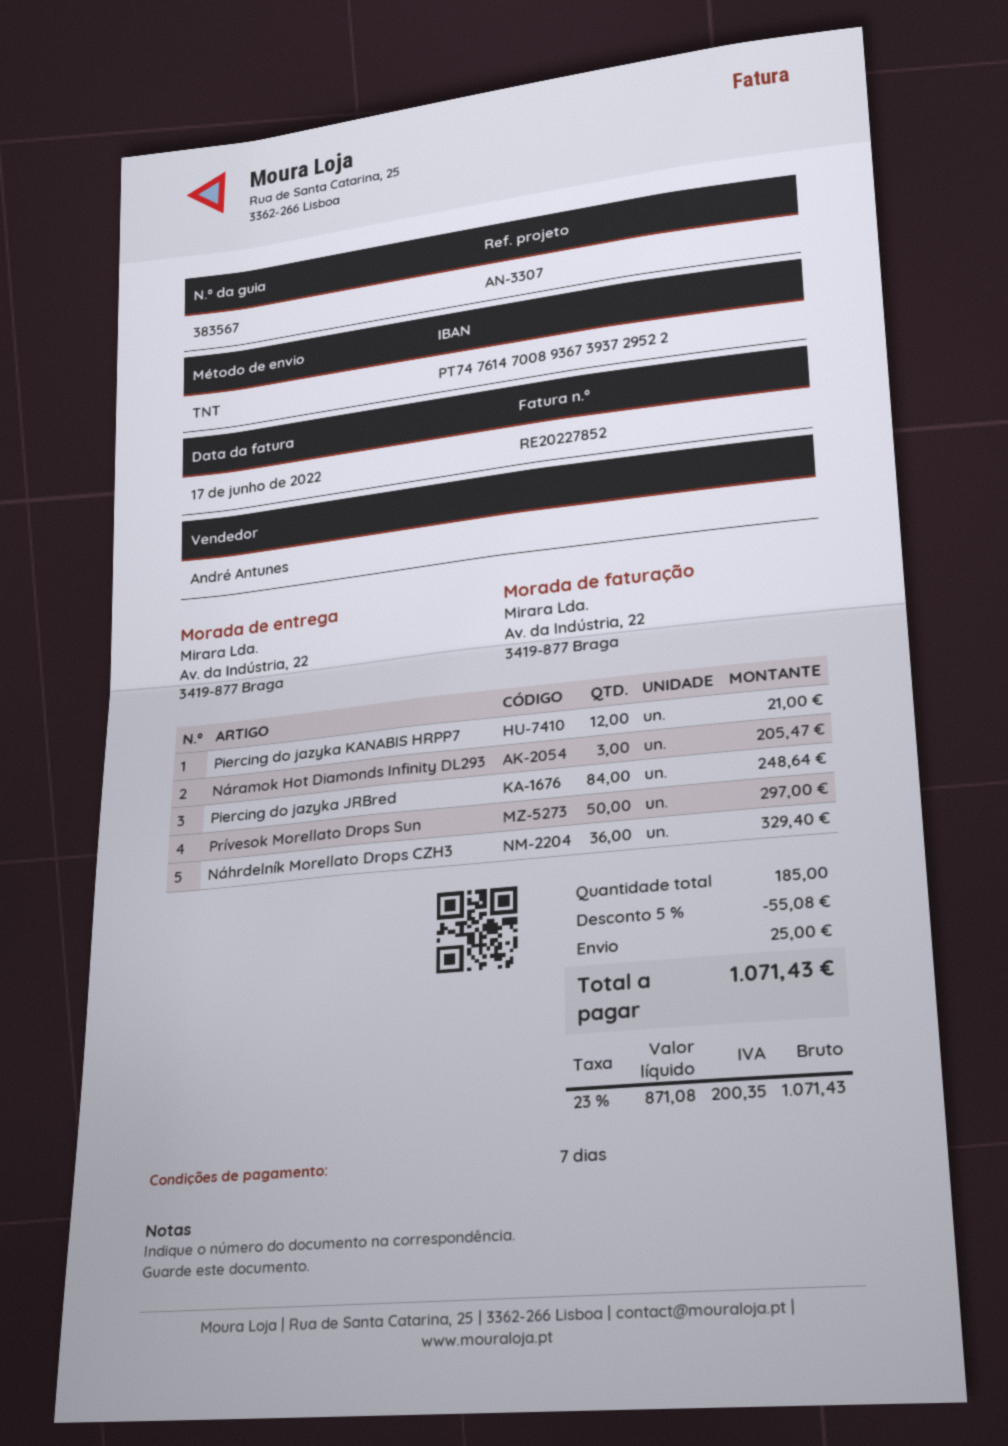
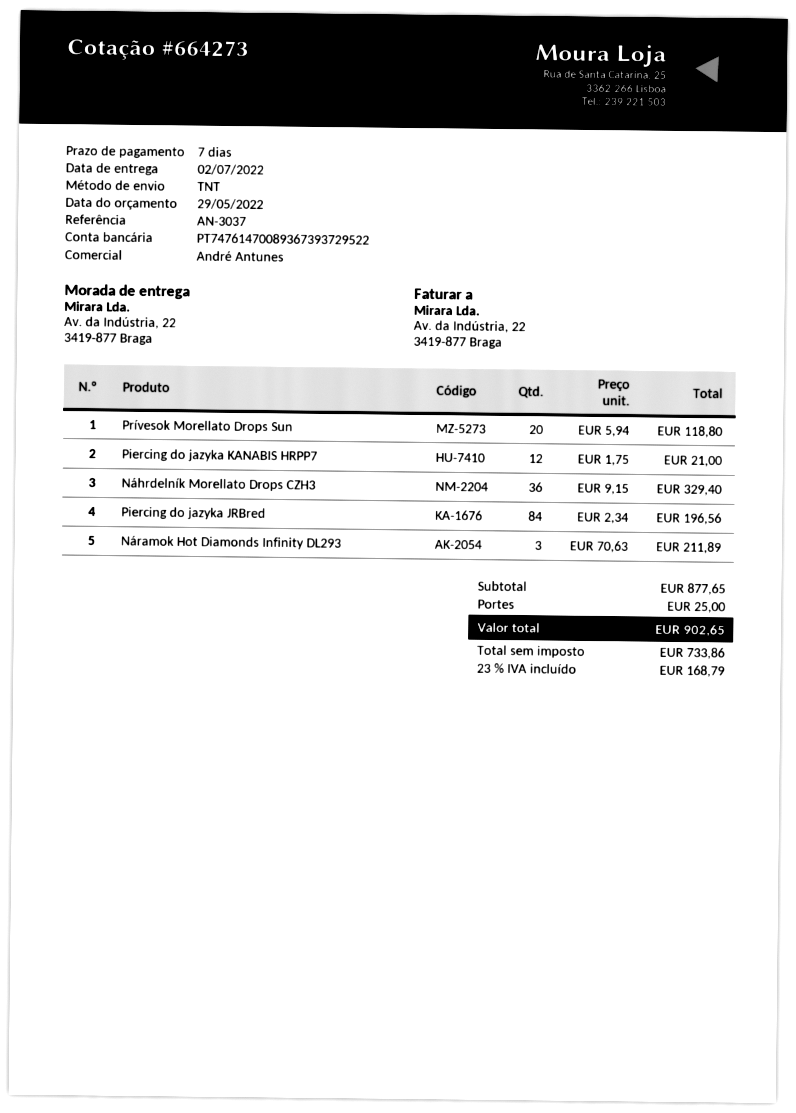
reference: AN-3307 -> AN-3037
Náramok Hot Diamonds Infinity DL293: 3 for 205.47 -> 3 for 211.89
Piercing do jazyka JRBred: 84 for 248.64 -> 84 for 196.56
Prívesok Morellato Drops Sun: 50 for 297.00 -> 20 for 118.80
discount: 5% = 55.08 -> none
net: 871.08 -> 733.86
tax: 23% = 200.35 -> 23% = 168.79
total: 1071.43 -> 902.65

